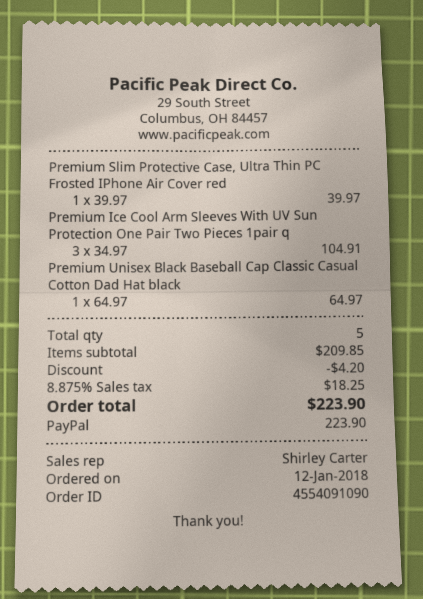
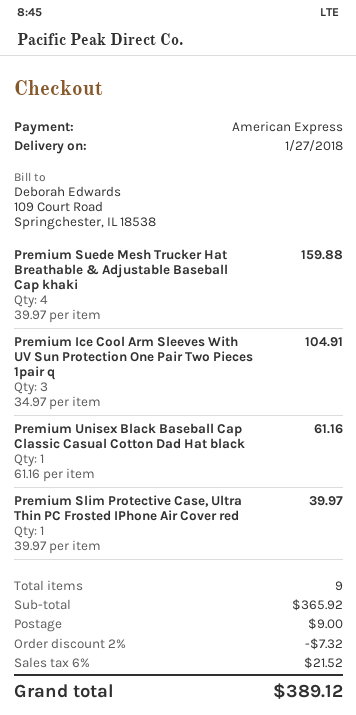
payment method: PayPal -> American Express
Premium Unisex Black Baseball Cap Classic Casual Cotton Dad Hat black: 1 x 64.97 = 64.97 -> 1 x 61.16 = 61.16
Premium Suede Mesh Trucker Hat Breathable & Adjustable Baseball Cap khaki: none -> 4 x 39.97 = 159.88
total quantity: 5 -> 9
subtotal: 209.85 -> 365.92
discount: 4.20 -> 7.32
shipping: none -> 9.00
tax: 8.875% = 18.25 -> 6% = 21.52
total: 223.90 -> 389.12

